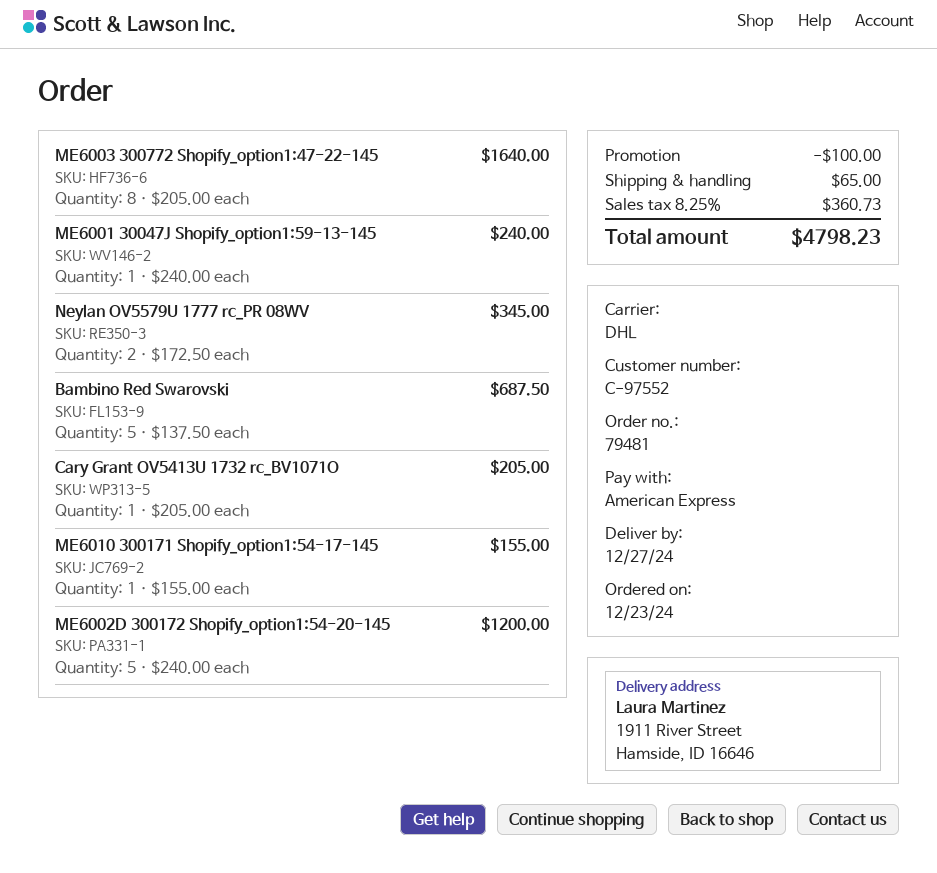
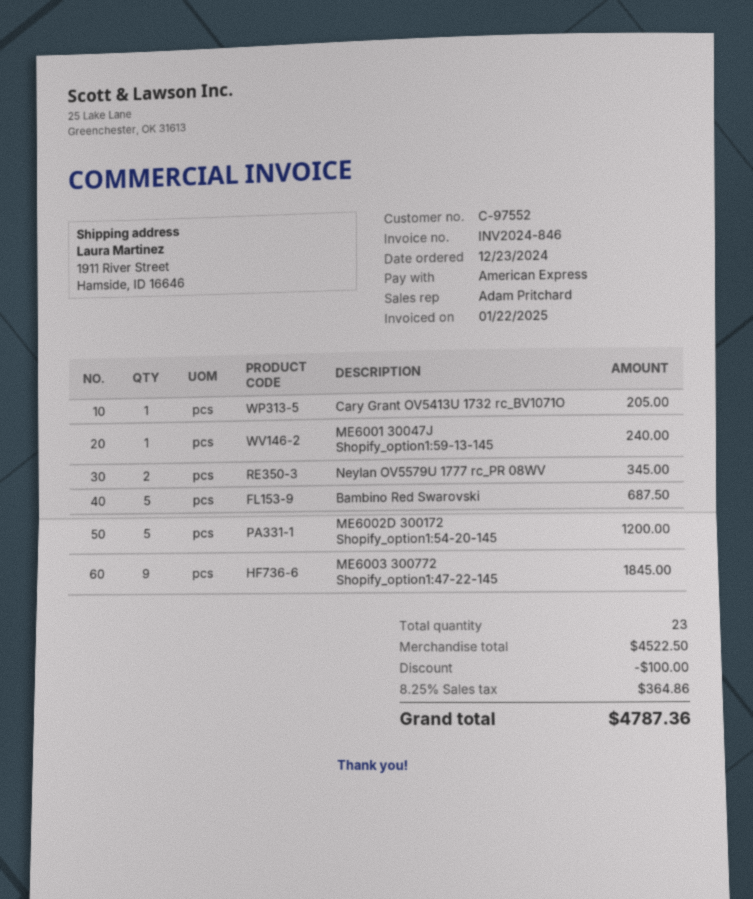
ME6003 300772 Shopify_option1:47-22-145: 8 for 1640.00 -> 9 for 1845.00
ME6010 300171 Shopify_option1:54-17-145: 1 for 155.00 -> none
shipping: 65.00 -> none
tax: 8.25% = 360.73 -> 8.25% = 364.86
total: 4798.23 -> 4787.36

